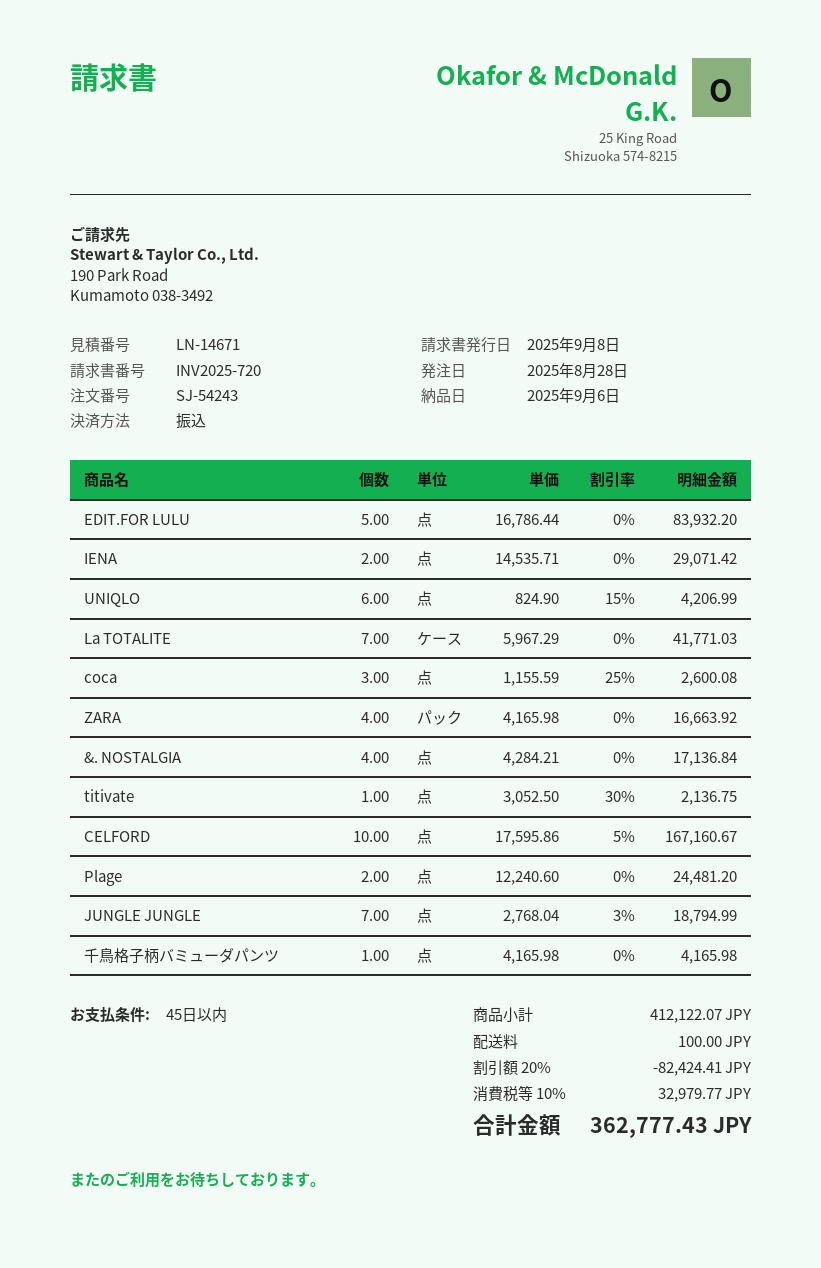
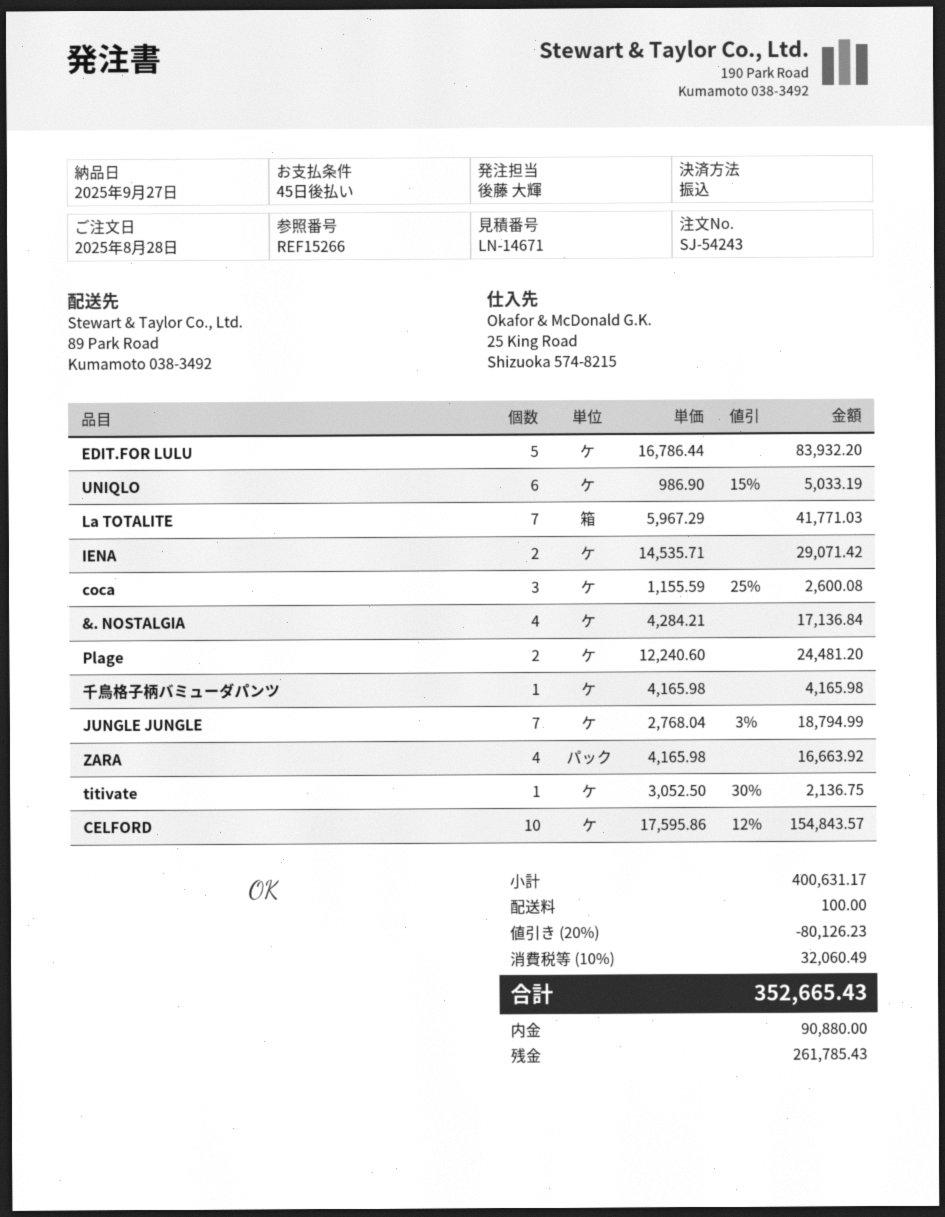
delivery date: 2025-09-06 -> 2025-09-27
UNIQLO: 6 x 824.90 - 15% = 4206.99 -> 6 x 986.90 - 15% = 5033.19
CELFORD: 10 x 17595.86 - 5% = 167160.67 -> 10 x 17595.86 - 12% = 154843.57
subtotal: 412122.07 -> 400631.17
discount: 20% = 82424.41 -> 20% = 80126.23
tax: 10% = 32979.77 -> 10% = 32060.49
total: 362777.43 -> 352665.43

